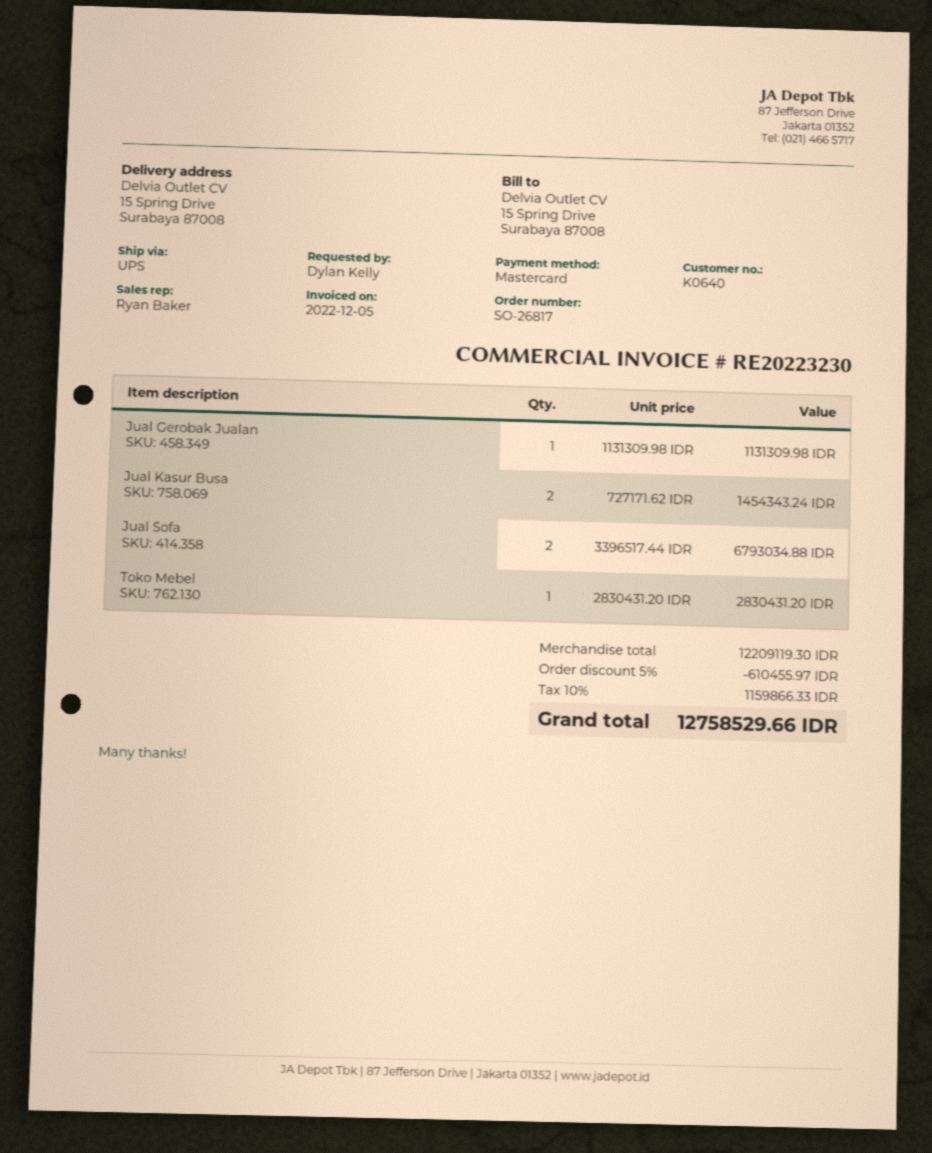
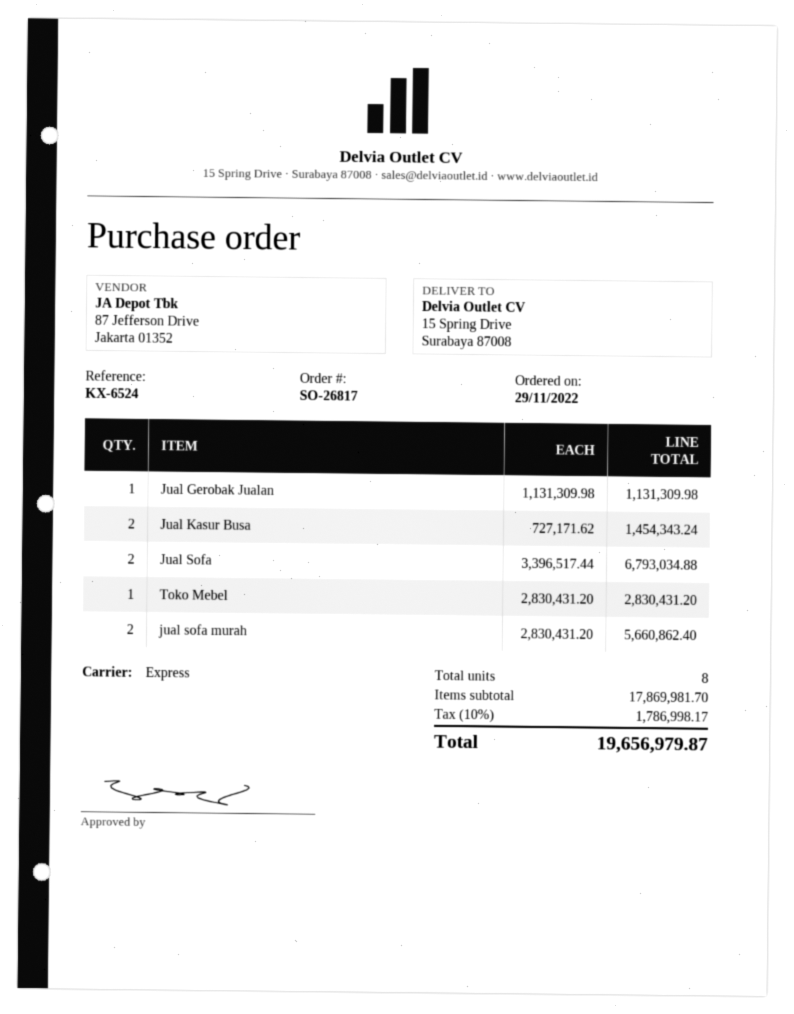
shipping method: UPS -> express
jual sofa murah: none -> 2 x 2830431.20 = 5660862.40
subtotal: 12209119.30 -> 17869981.70
discount: 5% = 610455.97 -> none
tax: 10% = 1159866.33 -> 10% = 1786998.17
total: 12758529.66 -> 19656979.87

